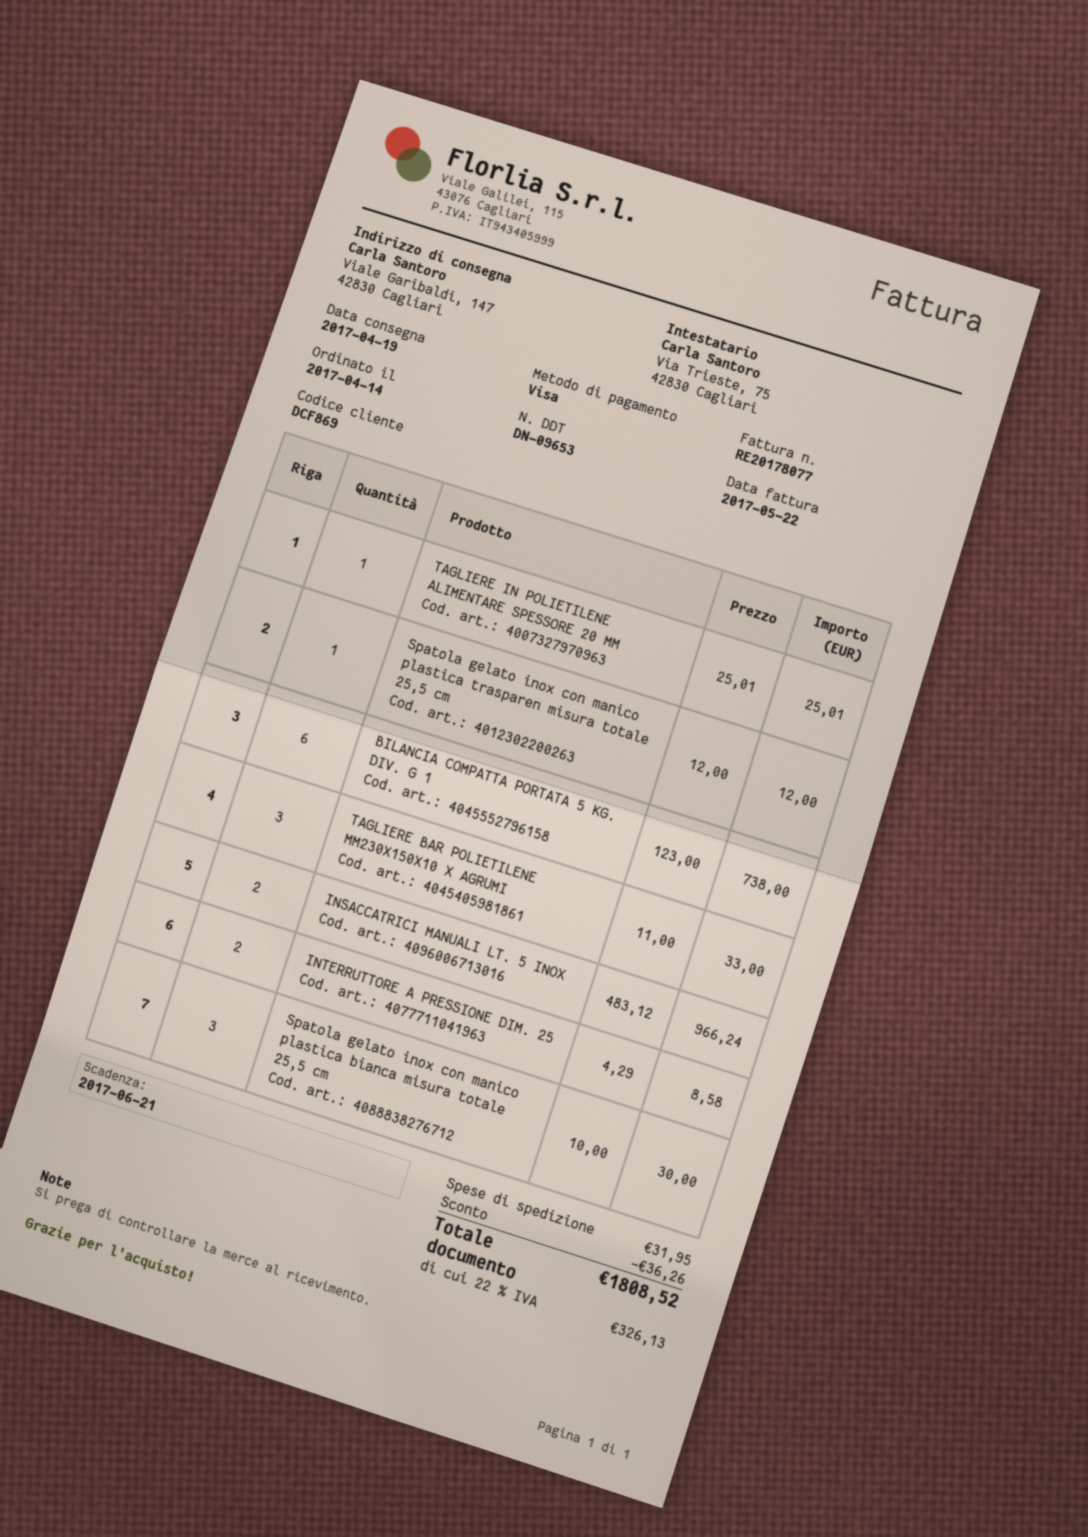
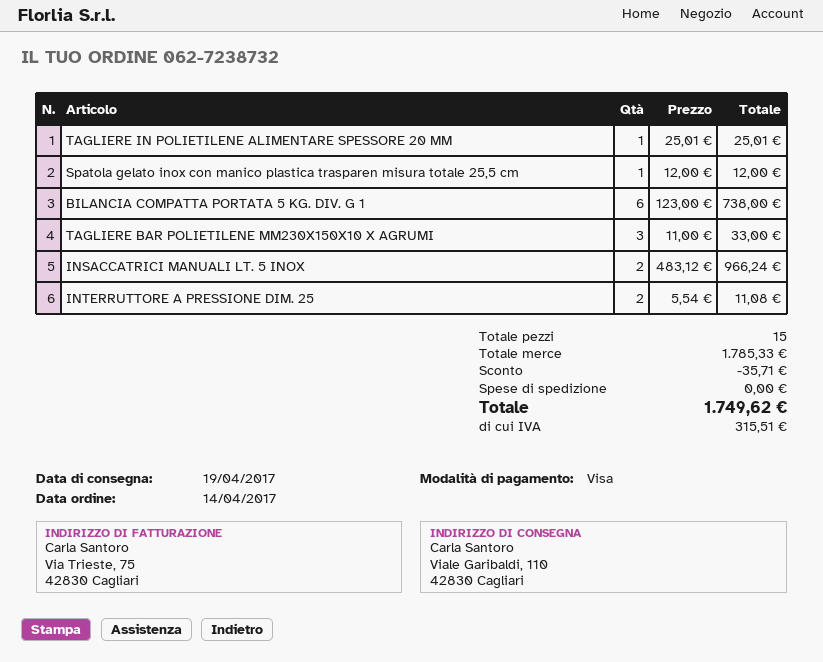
ship to: Viale Garibaldi, 147, 42830 Cagliari -> Viale Garibaldi, 110, 42830 Cagliari
INTERRUTTORE A PRESSIONE DIM. 25: 2 x 4.29 = 8.58 -> 2 x 5.54 = 11.08
Spatola gelato inox con manico plastica bianca misura totale 25,5 cm: 3 x 10.00 = 30.00 -> none
discount: 36.26 -> 35.71
shipping: 31.95 -> 0.00
tax: 326.13 -> 315.51
total: 1808.52 -> 1749.62

